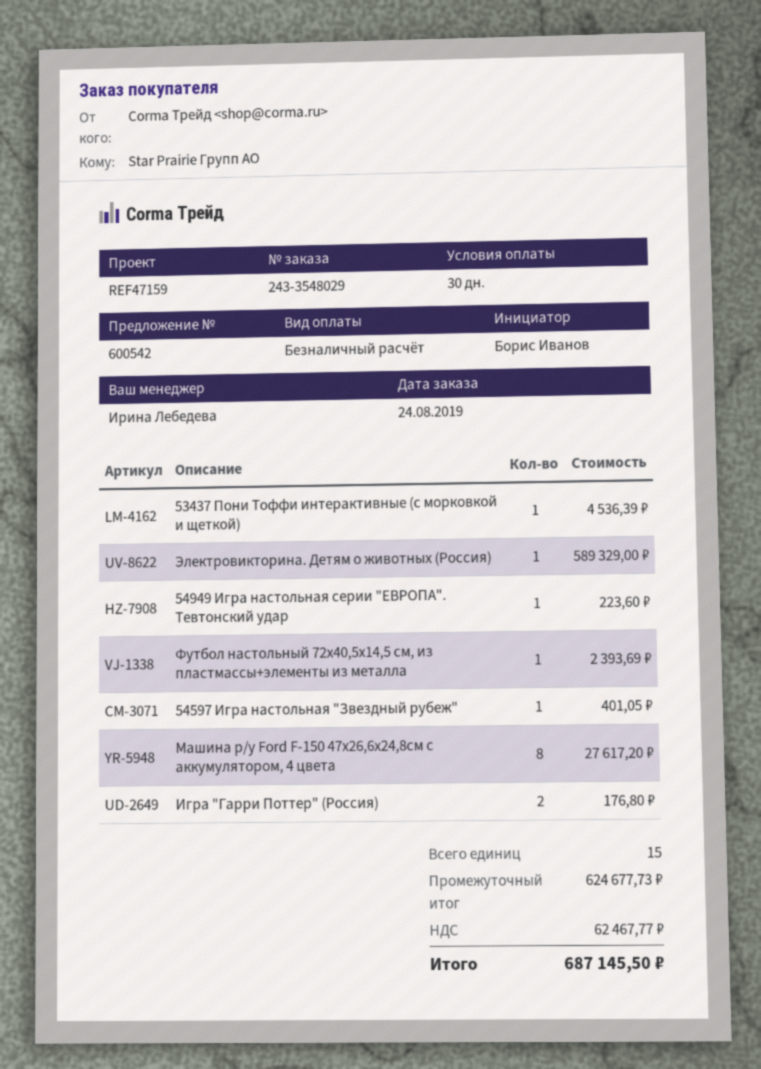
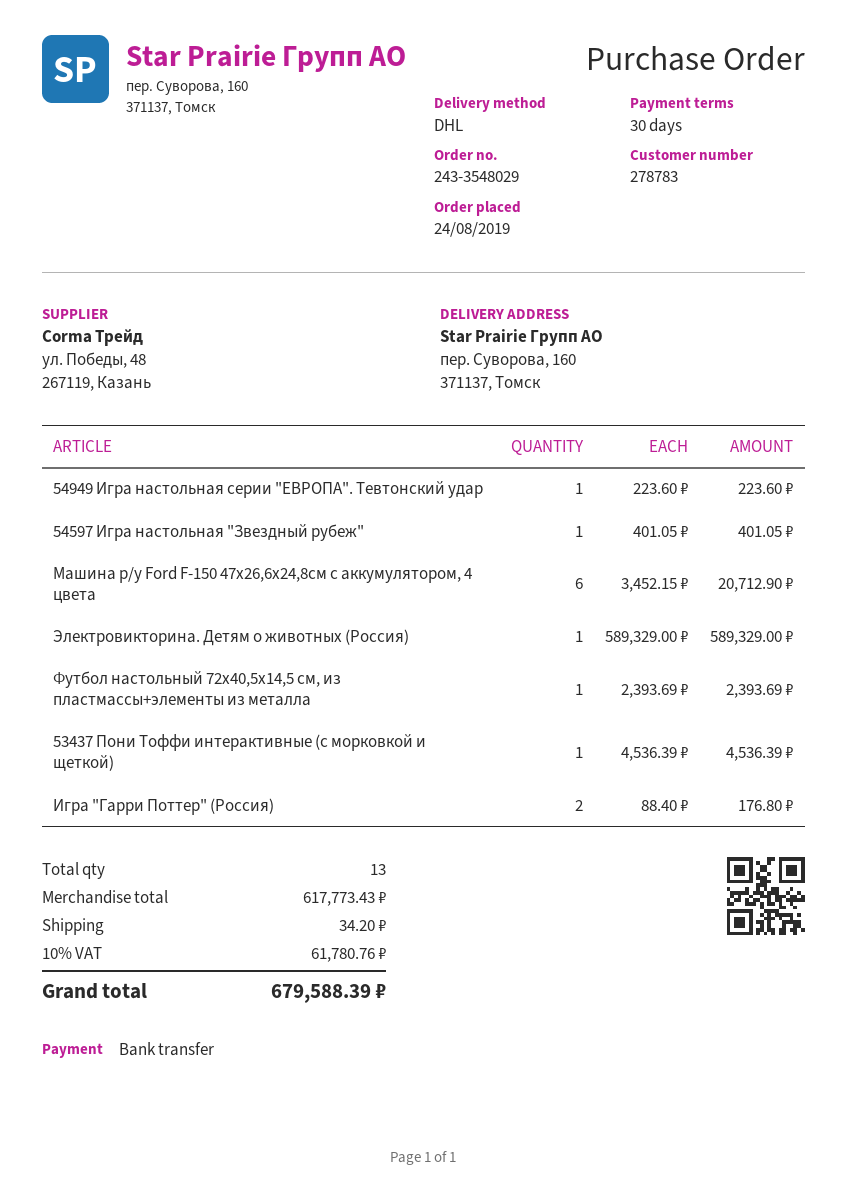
Машина р/у Ford F-150 47х26,6х24,8см с аккумулятором, 4 цвета: 8 for 27617.20 -> 6 for 20712.90
total quantity: 15 -> 13
subtotal: 624677.73 -> 617773.43
shipping: none -> 34.20
tax: 62467.77 -> 61780.76
total: 687145.50 -> 679588.39

